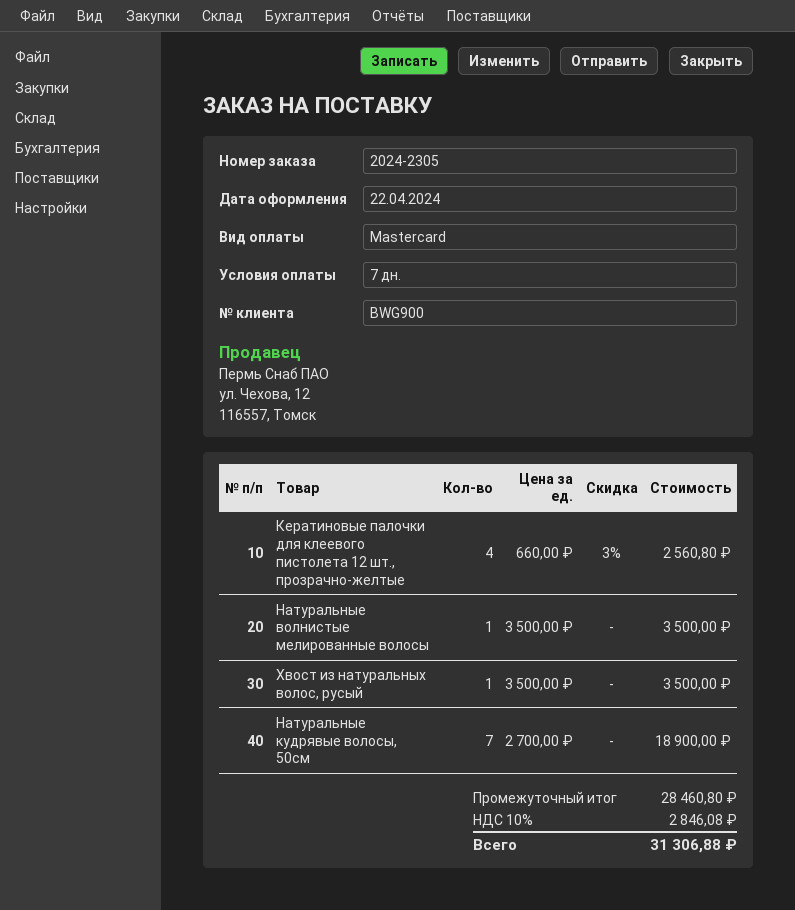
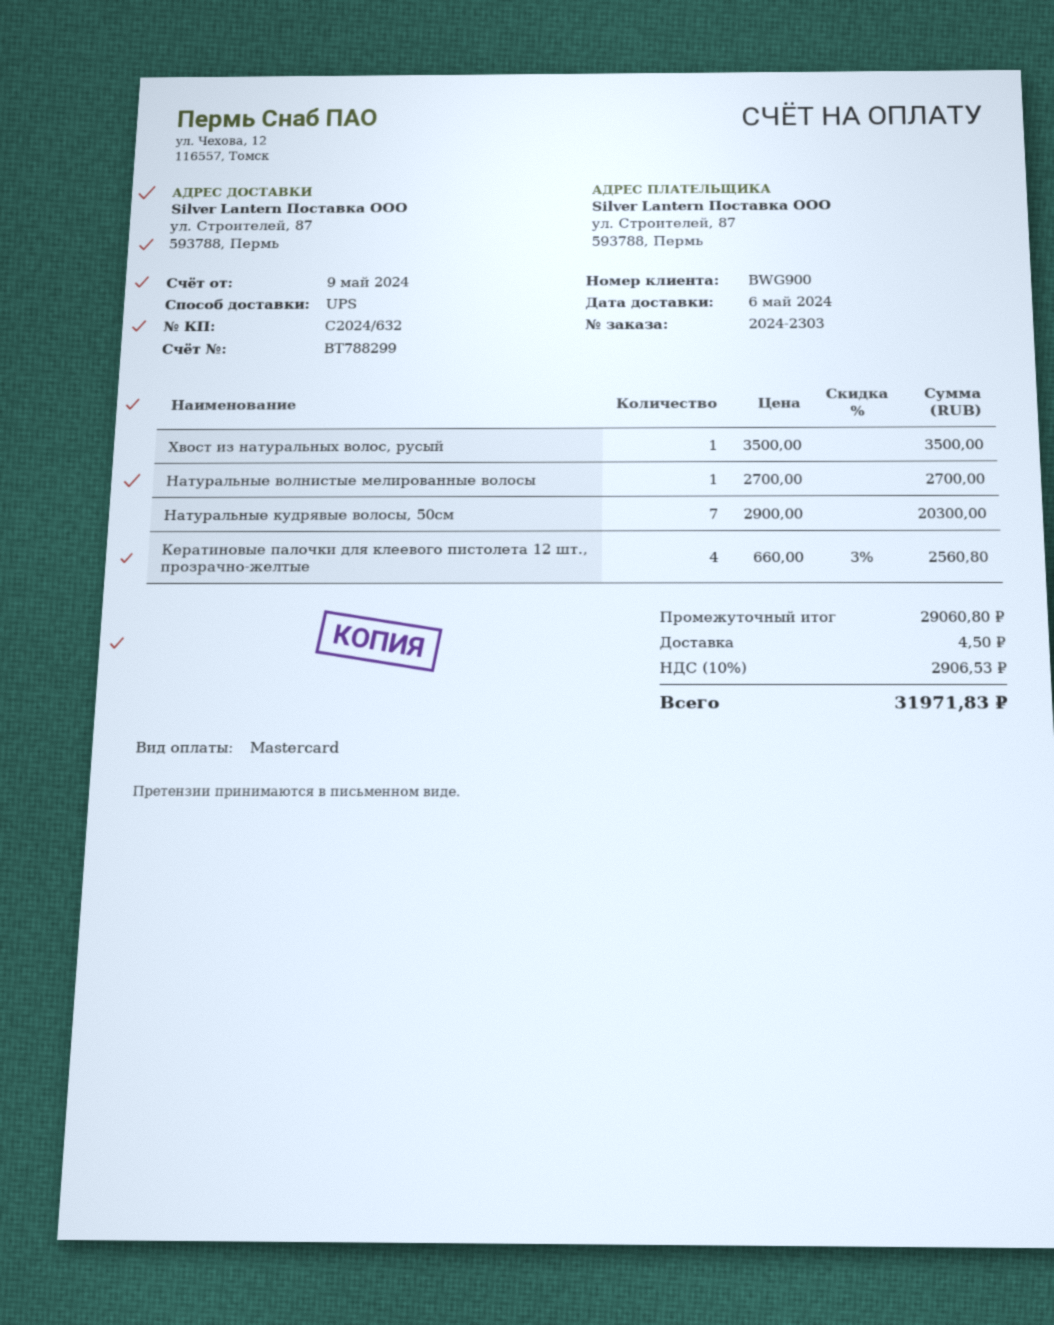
order number: 2024-2305 -> 2024-2303
Натуральные волнистые мелированные волосы: 1 x 3500.00 = 3500.00 -> 1 x 2700.00 = 2700.00
Натуральные кудрявые волосы, 50см: 7 x 2700.00 = 18900.00 -> 7 x 2900.00 = 20300.00
subtotal: 28460.80 -> 29060.80
shipping: none -> 4.50
tax: 10% = 2846.08 -> 10% = 2906.53
total: 31306.88 -> 31971.83

